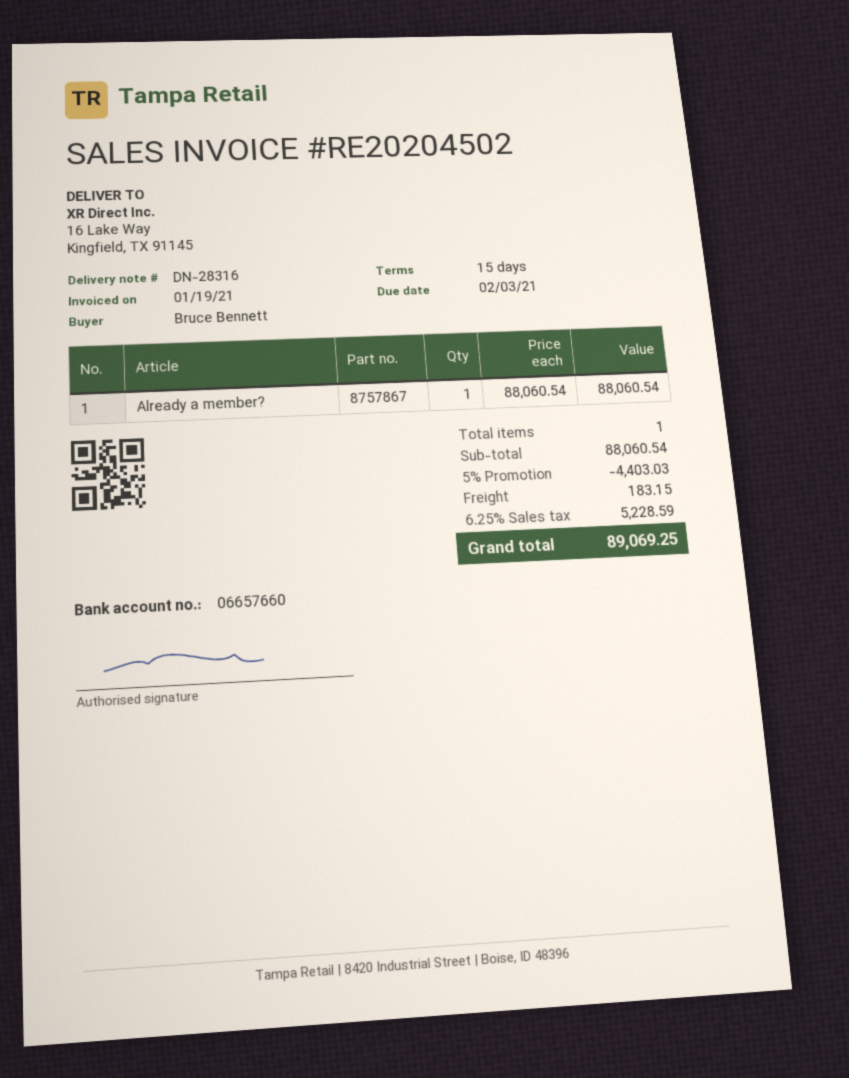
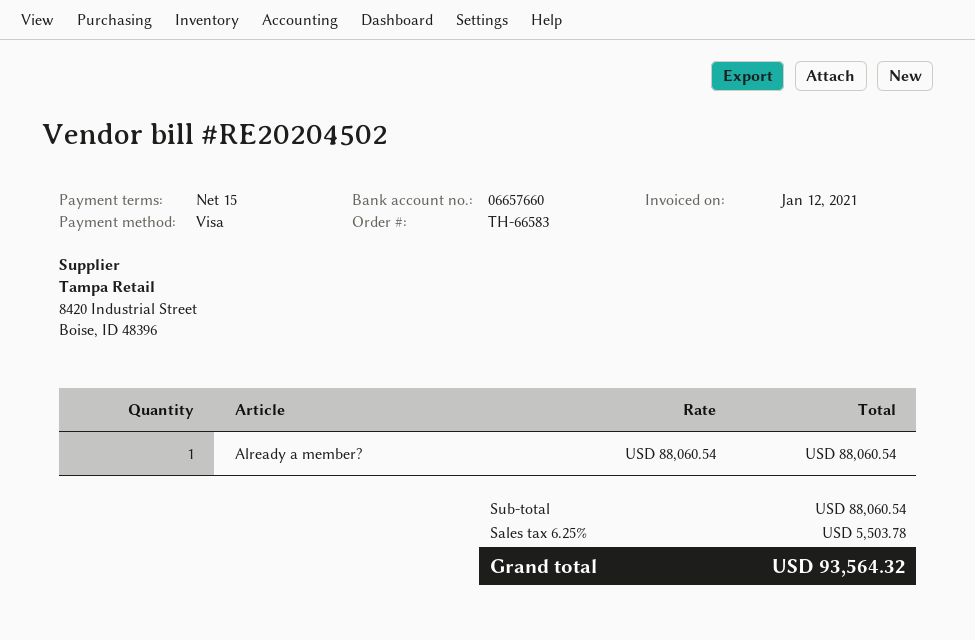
invoice date: 2021-01-19 -> 2021-01-12
discount: 5% = 4403.03 -> none
shipping: 183.15 -> none
tax: 6.25% = 5228.59 -> 6.25% = 5503.78
total: 89069.25 -> 93564.32

